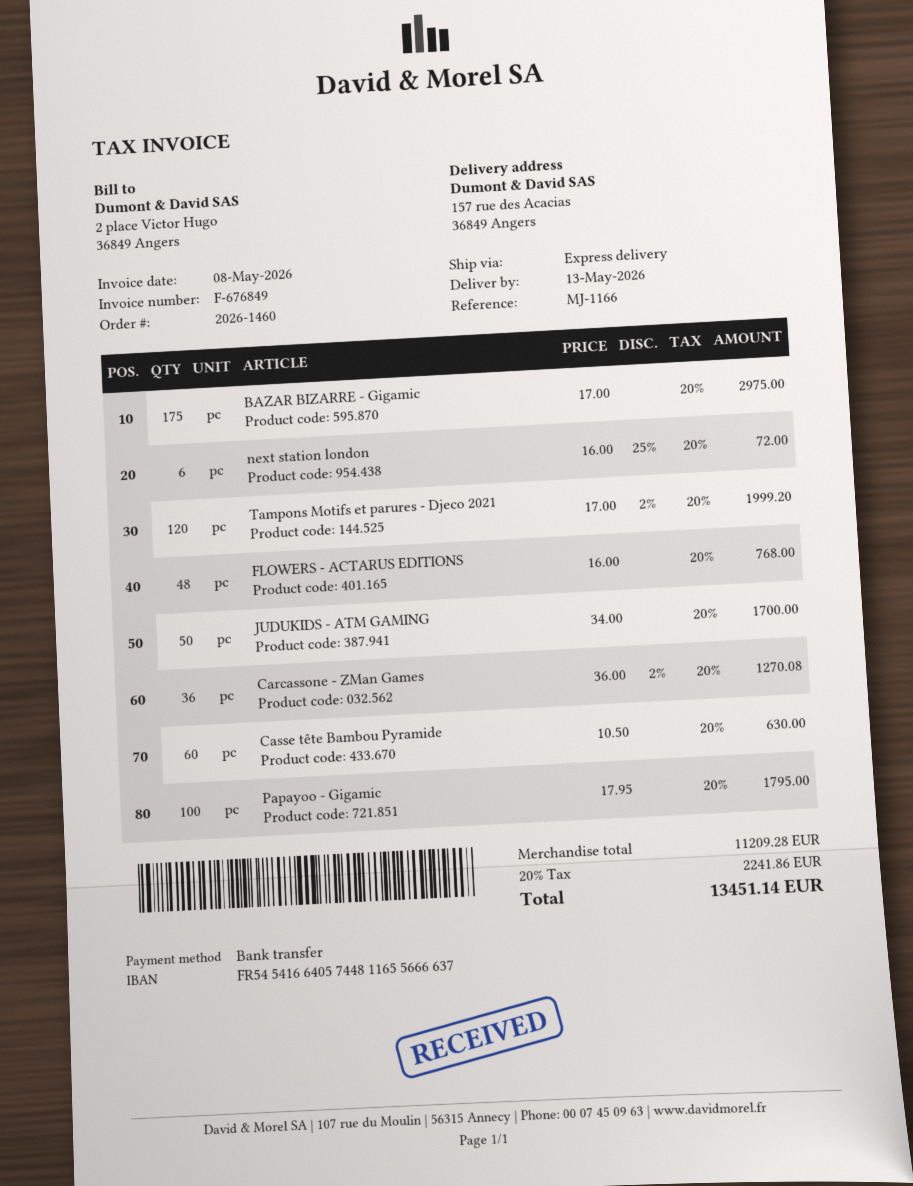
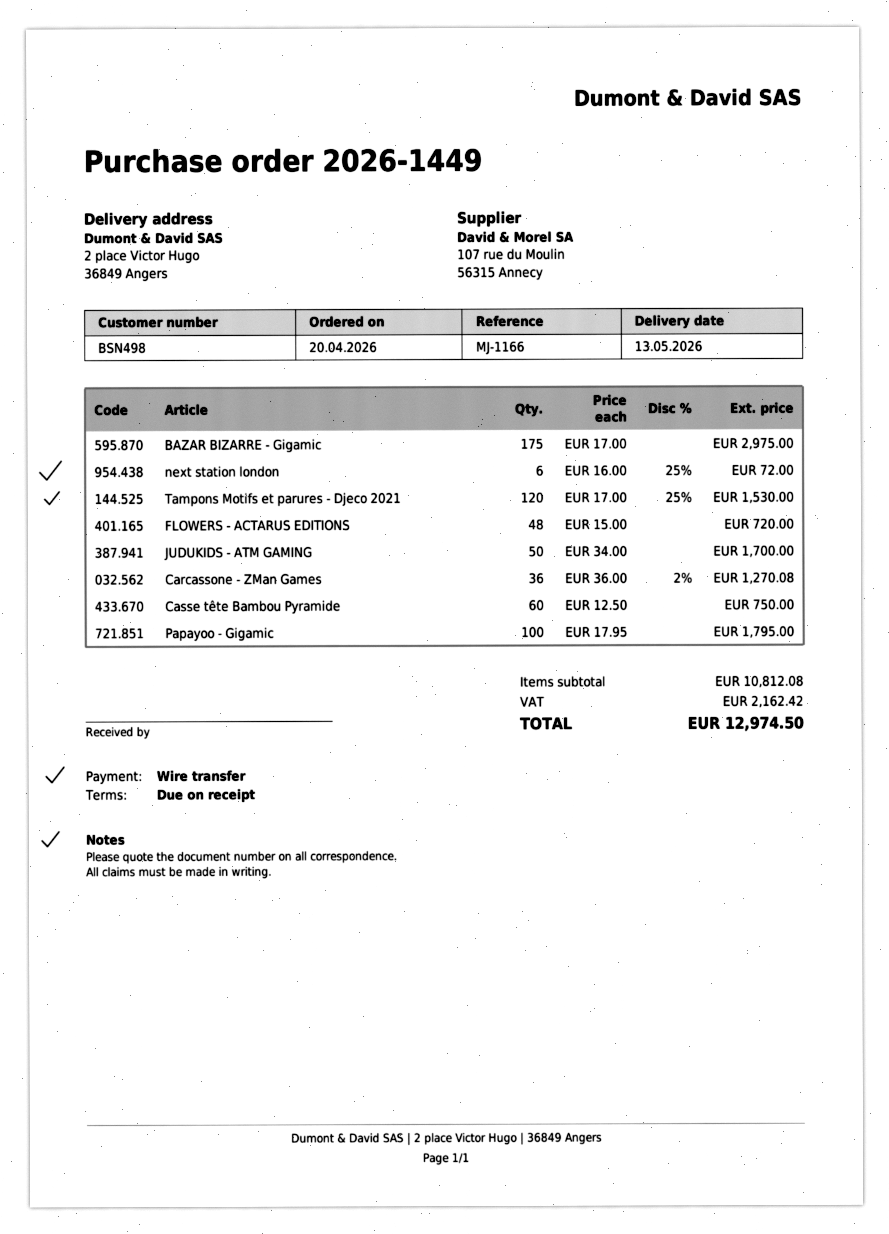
order number: 2026-1460 -> 2026-1449
ship to: 157 rue des Acacias, 36849 Angers -> 2 place Victor Hugo, 36849 Angers
Tampons Motifs et parures - Djeco 2021: 120 x 17.00 - 2% = 1999.20 -> 120 x 17.00 - 25% = 1530.00
FLOWERS - ACTARUS EDITIONS: 48 x 16.00 = 768.00 -> 48 x 15.00 = 720.00
Casse tête Bambou Pyramide: 60 x 10.50 = 630.00 -> 60 x 12.50 = 750.00
subtotal: 11209.28 -> 10812.08
tax: 2241.86 -> 2162.42
total: 13451.14 -> 12974.50

